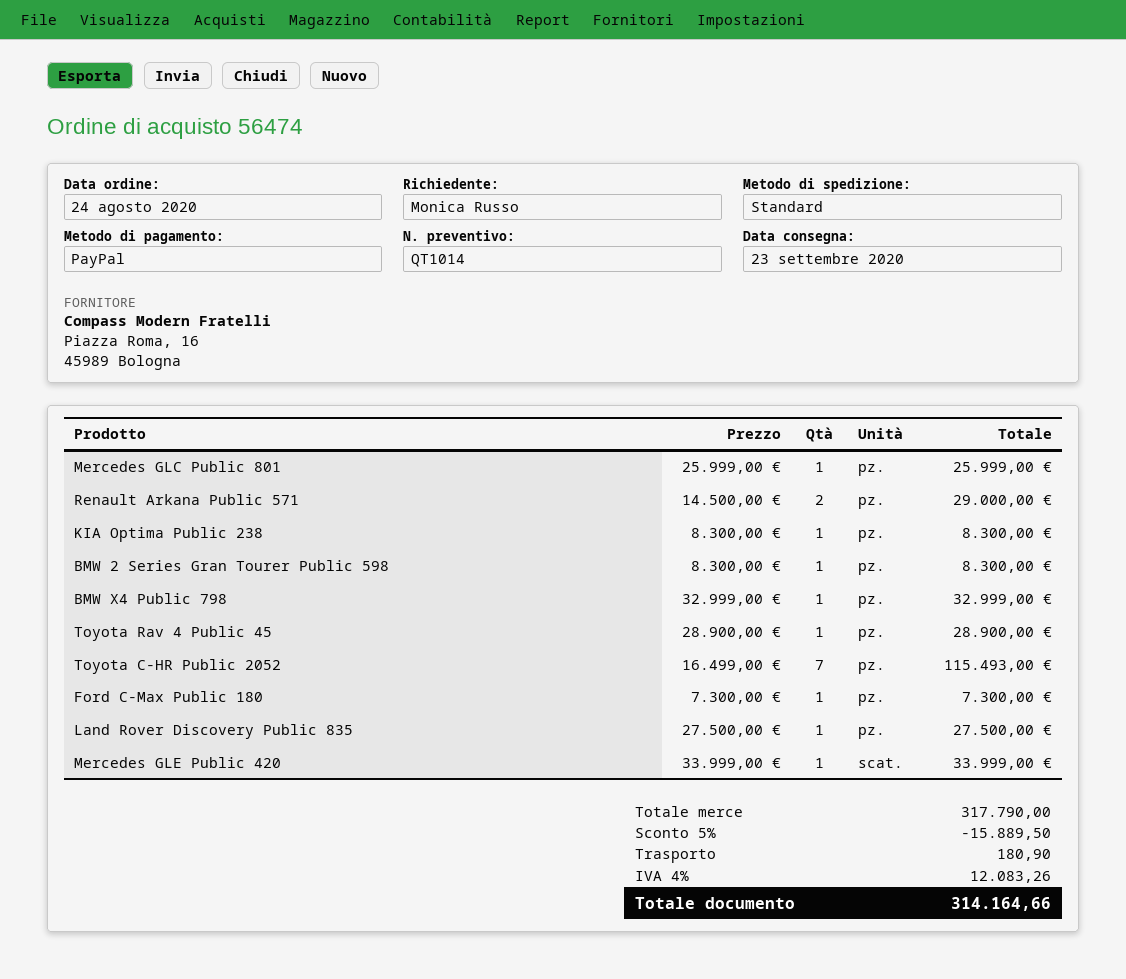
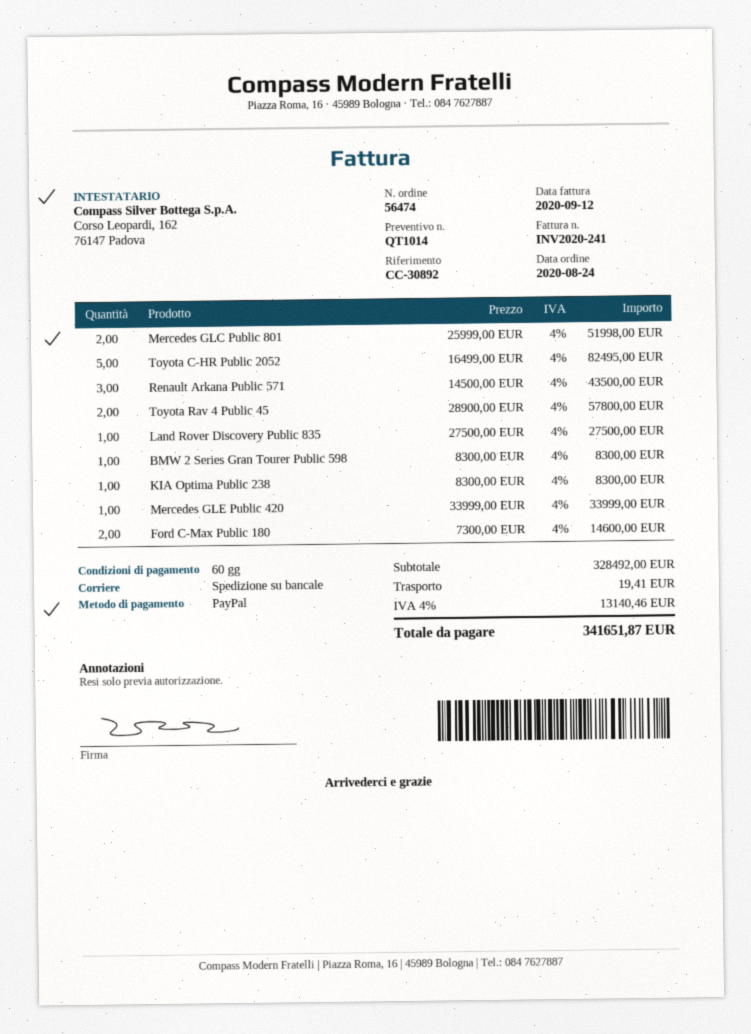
shipping method: standard -> pallet freight
Mercedes GLC Public 801: 1 x 25999.00 = 25999.00 -> 2 x 25999.00 = 51998.00
Renault Arkana Public 571: 2 x 14500.00 = 29000.00 -> 3 x 14500.00 = 43500.00
BMW X4 Public 798: 1 x 32999.00 = 32999.00 -> none
Toyota Rav 4 Public 45: 1 x 28900.00 = 28900.00 -> 2 x 28900.00 = 57800.00
Toyota C-HR Public 2052: 7 x 16499.00 = 115493.00 -> 5 x 16499.00 = 82495.00
Ford C-Max Public 180: 1 x 7300.00 = 7300.00 -> 2 x 7300.00 = 14600.00
subtotal: 317790.00 -> 328492.00
discount: 5% = 15889.50 -> none
shipping: 180.90 -> 19.41
tax: 4% = 12083.26 -> 4% = 13140.46
total: 314164.66 -> 341651.87

